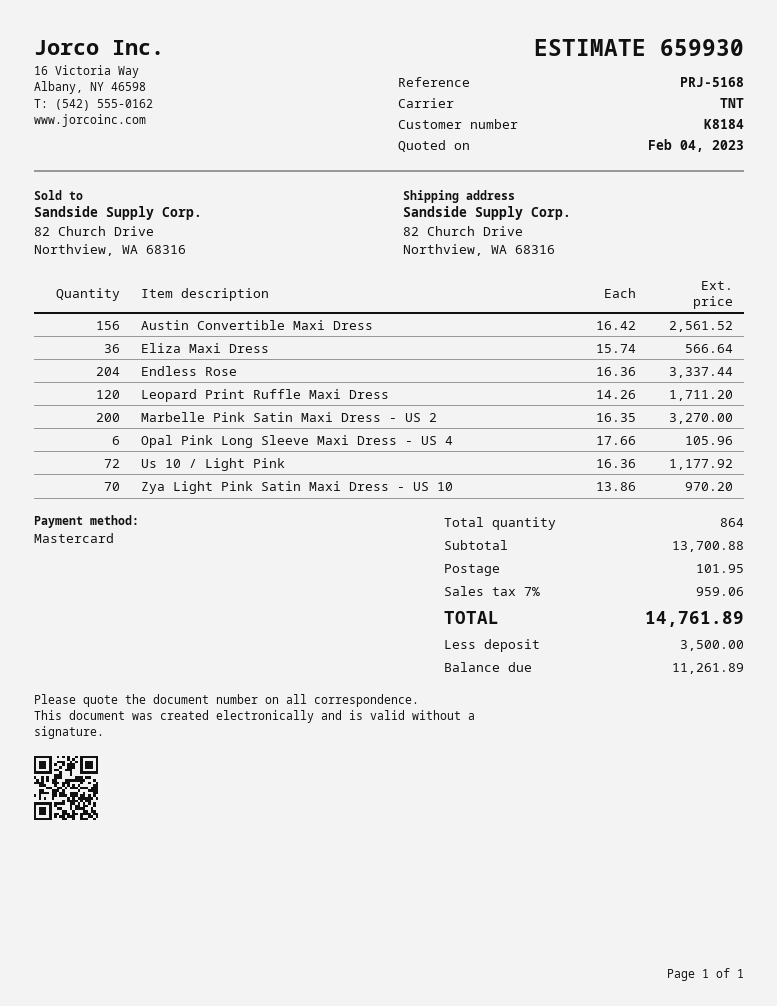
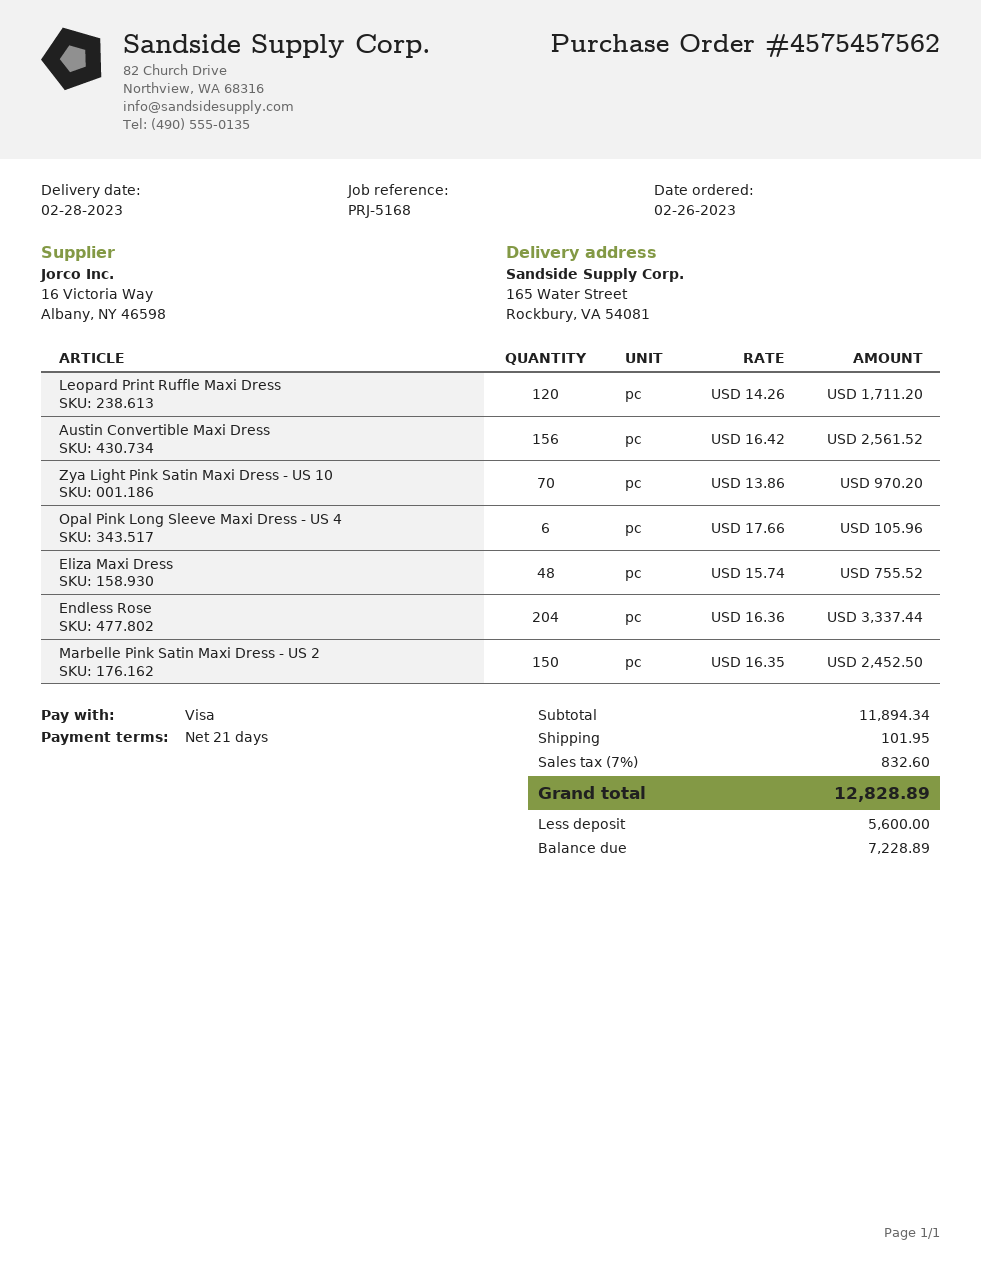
payment method: Mastercard -> Visa
ship to: 82 Church Drive, Northview, WA 68316 -> 165 Water Street, Rockbury, VA 54081
Eliza Maxi Dress: 36 x 15.74 = 566.64 -> 48 x 15.74 = 755.52
Marbelle Pink Satin Maxi Dress - US 2: 200 x 16.35 = 3270.00 -> 150 x 16.35 = 2452.50
Us 10 / Light Pink: 72 x 16.36 = 1177.92 -> none
subtotal: 13700.88 -> 11894.34
tax: 7% = 959.06 -> 7% = 832.60
total: 14761.89 -> 12828.89
deposit: 3500.00 -> 5600.00
balance: 11261.89 -> 7228.89

